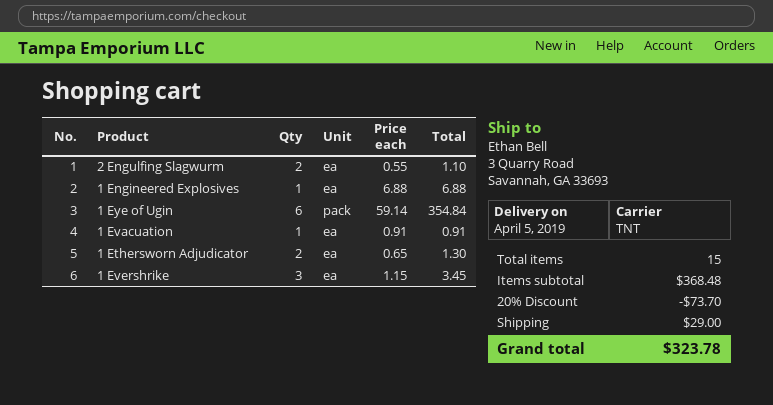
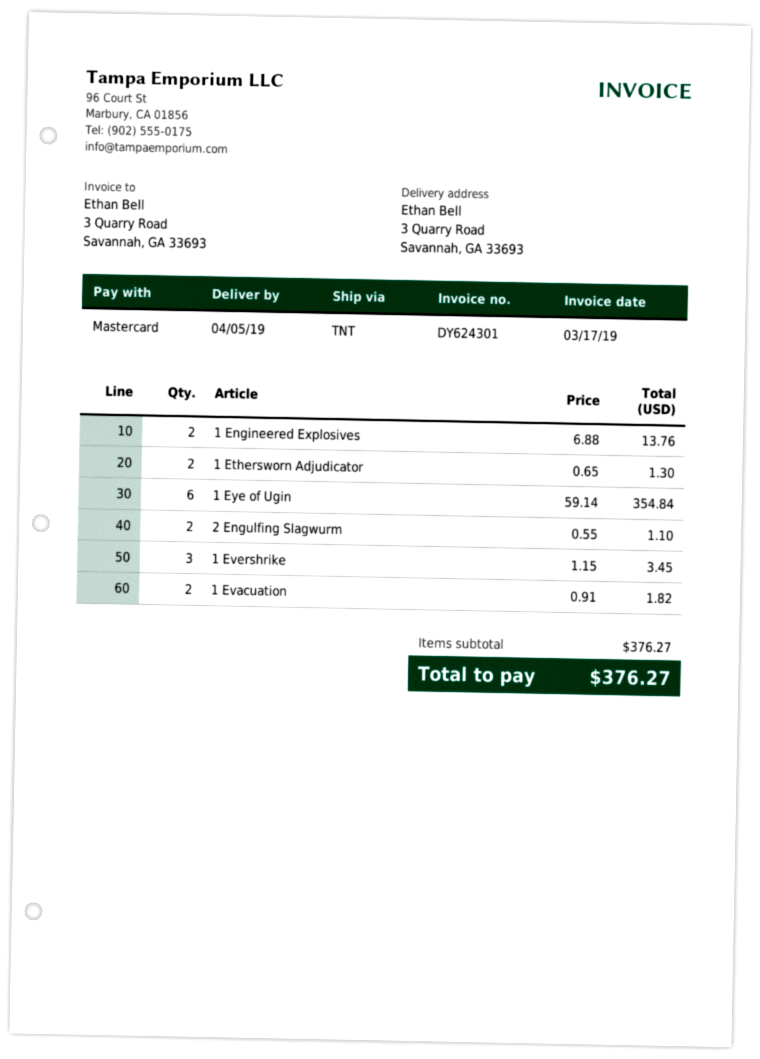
1 Engineered Explosives: 1 x 6.88 = 6.88 -> 2 x 6.88 = 13.76
1 Evacuation: 1 x 0.91 = 0.91 -> 2 x 0.91 = 1.82
subtotal: 368.48 -> 376.27
discount: 20% = 73.70 -> none
shipping: 29.00 -> none
total: 323.78 -> 376.27

